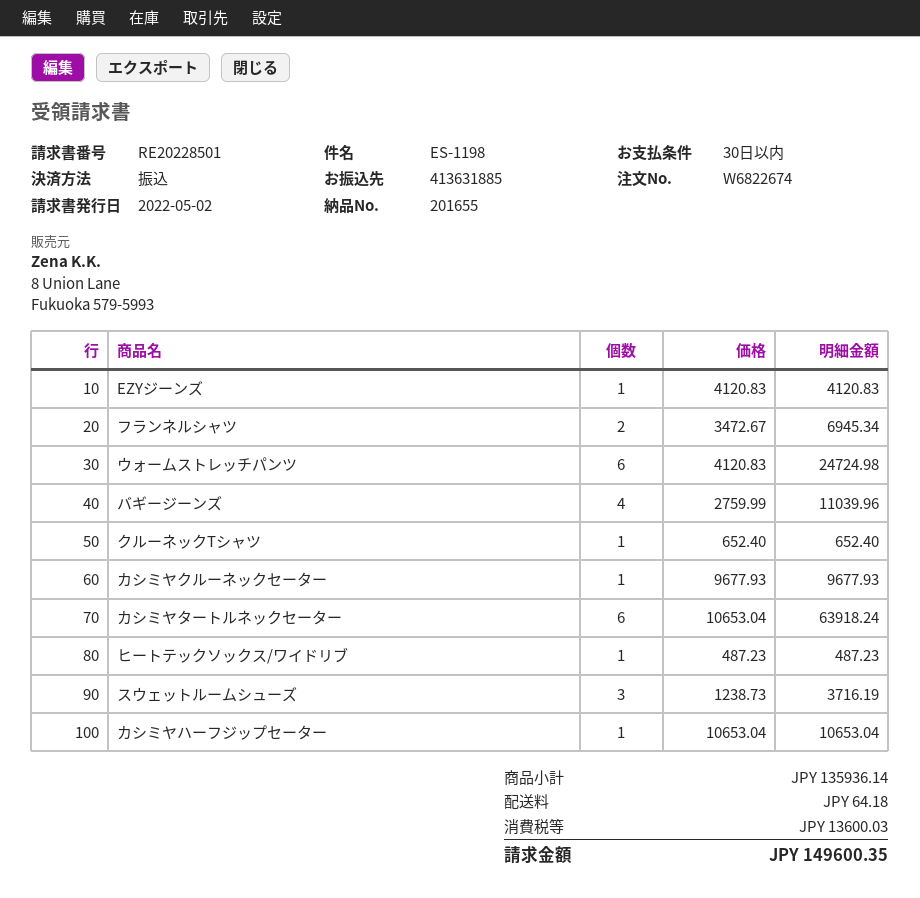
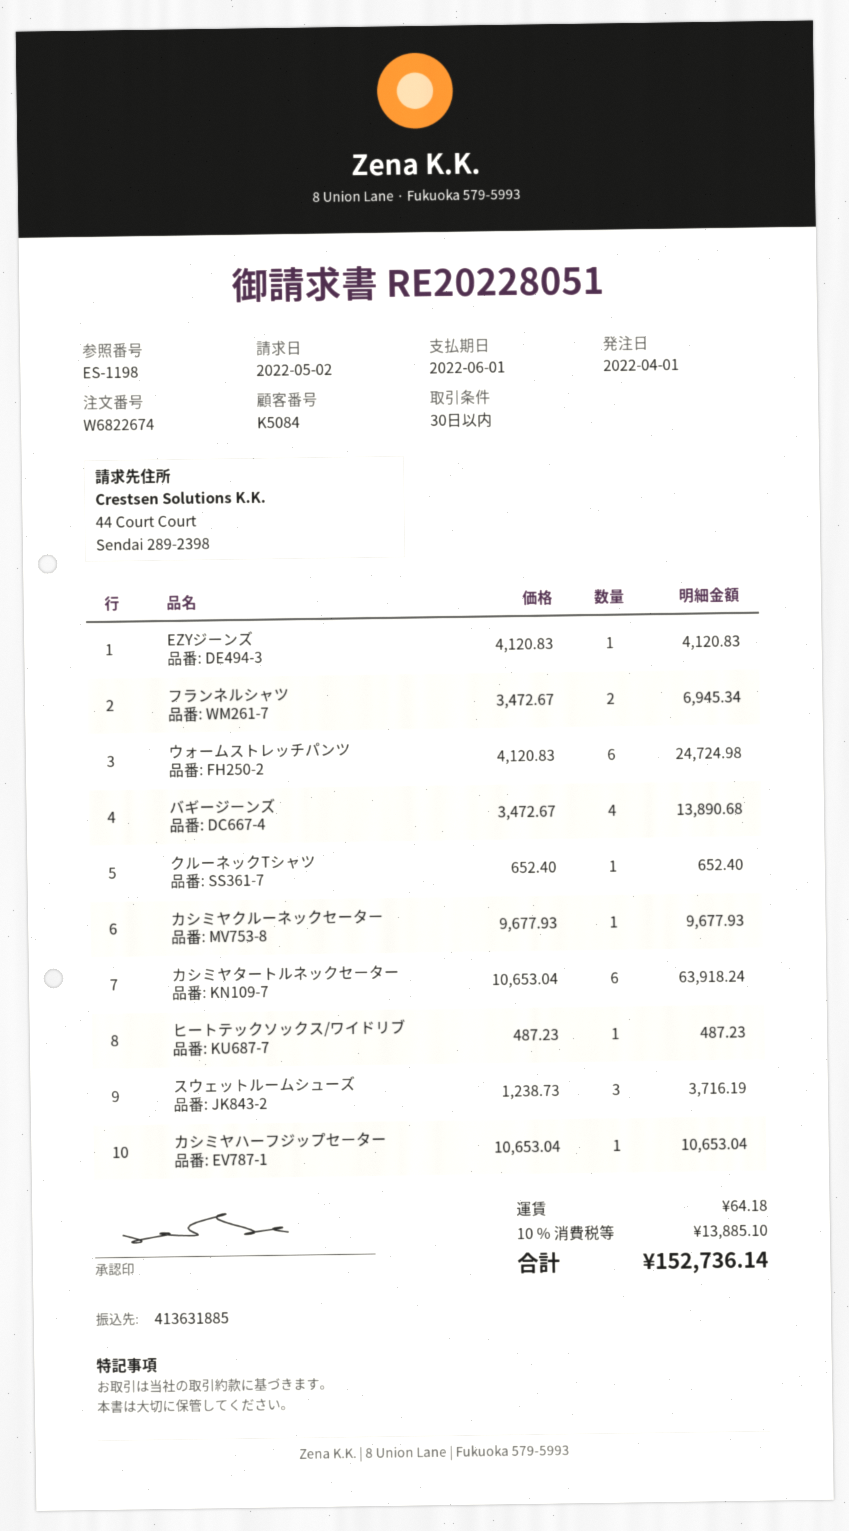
invoice number: RE20228501 -> RE20228051
バギージーンズ: 4 x 2759.99 = 11039.96 -> 4 x 3472.67 = 13890.68
tax: 13600.03 -> 13885.10
total: 149600.35 -> 152736.14

